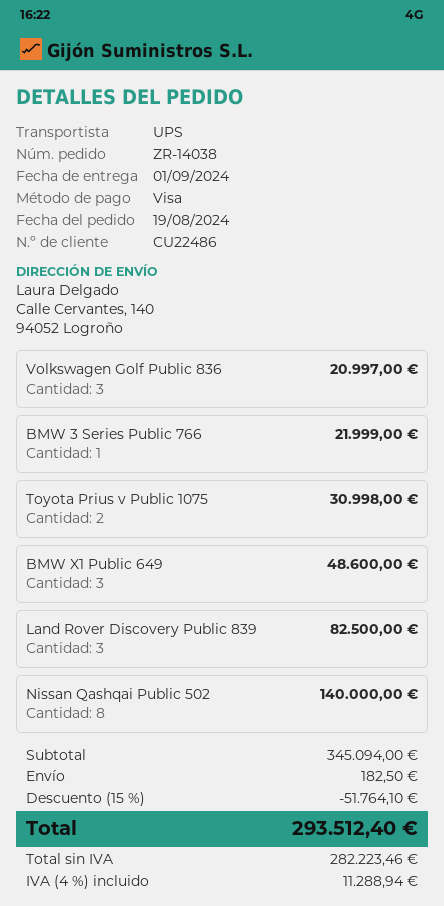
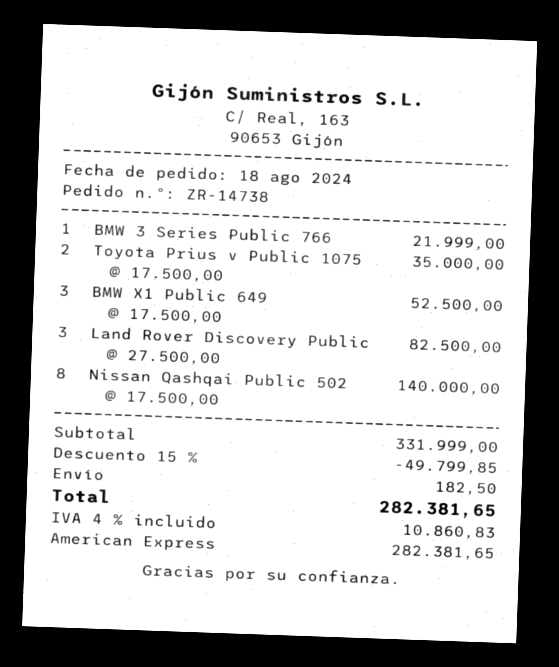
order number: ZR-14038 -> ZR-14738
order date: 2024-08-19 -> 2024-08-18
payment method: Visa -> American Express
Volkswagen Golf Public 836: 3 for 20997.00 -> none
Toyota Prius v Public 1075: 2 for 30998.00 -> 2 for 35000.00
BMW X1 Public 649: 3 for 48600.00 -> 3 for 52500.00
subtotal: 345094.00 -> 331999.00
discount: 15% = 51764.10 -> 15% = 49799.85
tax: 4% = 11288.94 -> 4% = 10860.83
total: 293512.40 -> 282381.65

